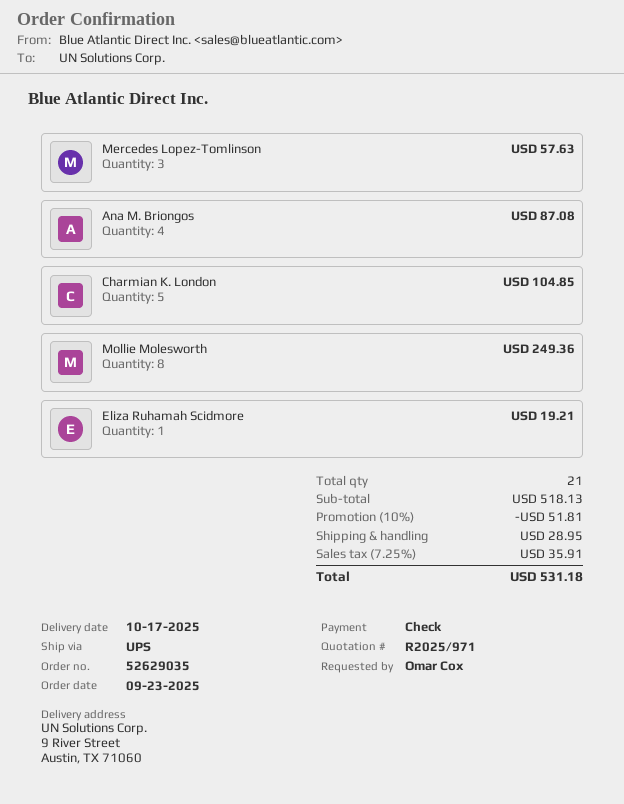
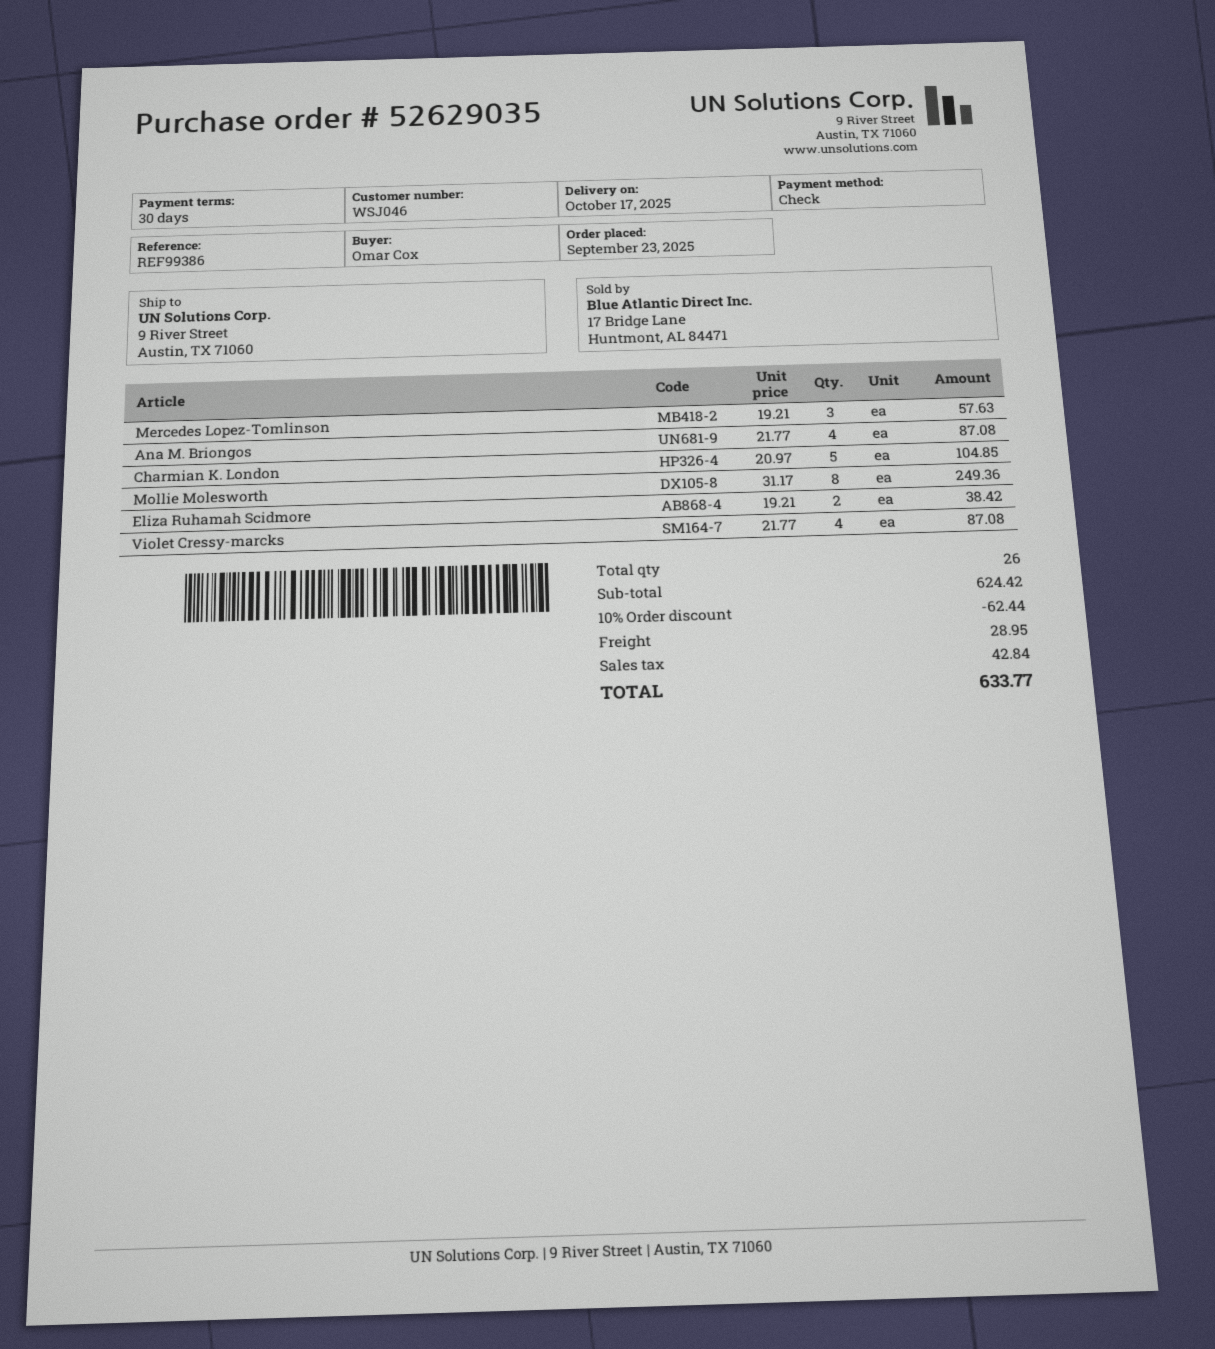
Eliza Ruhamah Scidmore: 1 for 19.21 -> 2 for 38.42
Violet Cressy-marcks: none -> 4 for 87.08
total quantity: 21 -> 26
subtotal: 518.13 -> 624.42
discount: 10% = 51.81 -> 10% = 62.44
tax: 35.91 -> 42.84
total: 531.18 -> 633.77

